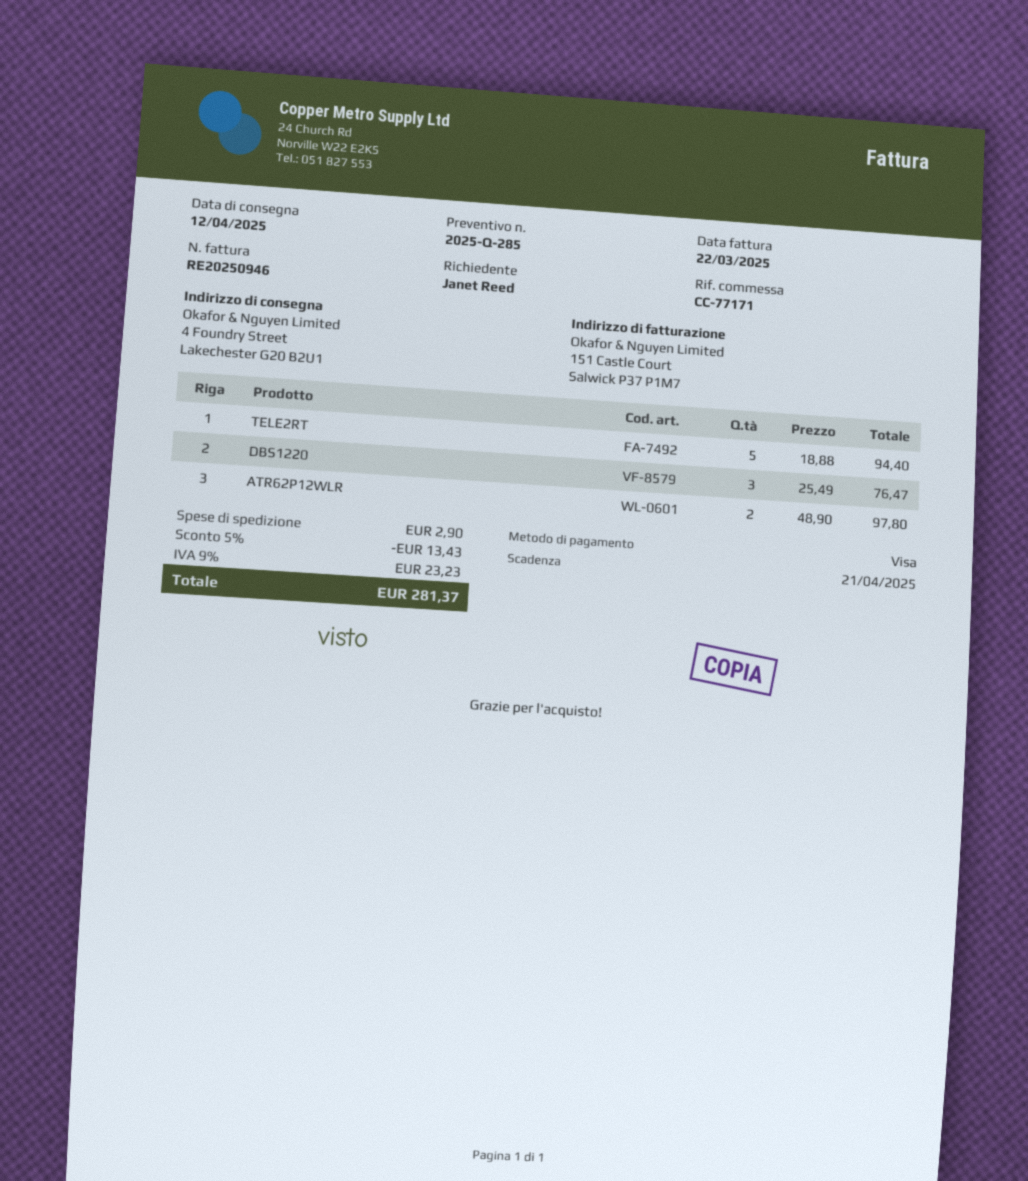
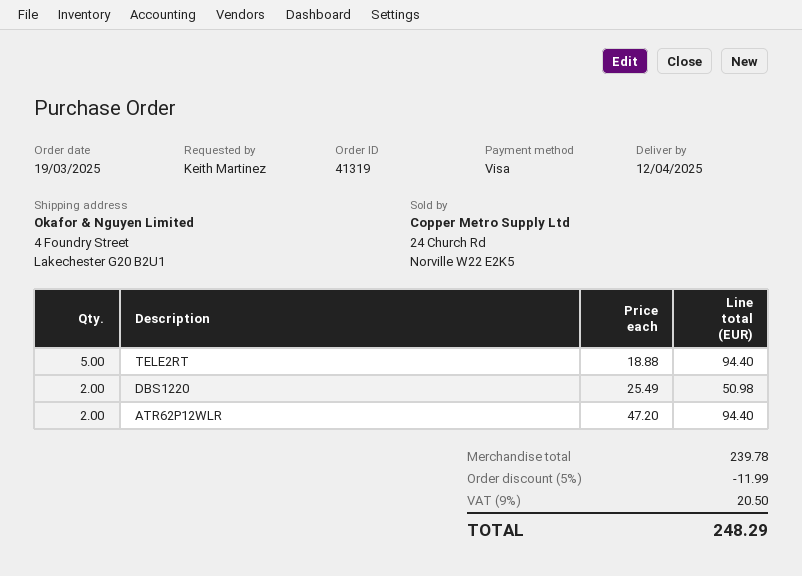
ordered by: Janet Reed -> Keith Martinez
DBS1220: 3 x 25.49 = 76.47 -> 2 x 25.49 = 50.98
ATR62P12WLR: 2 x 48.90 = 97.80 -> 2 x 47.20 = 94.40
discount: 5% = 13.43 -> 5% = 11.99
shipping: 2.90 -> none
tax: 9% = 23.23 -> 9% = 20.50
total: 281.37 -> 248.29

